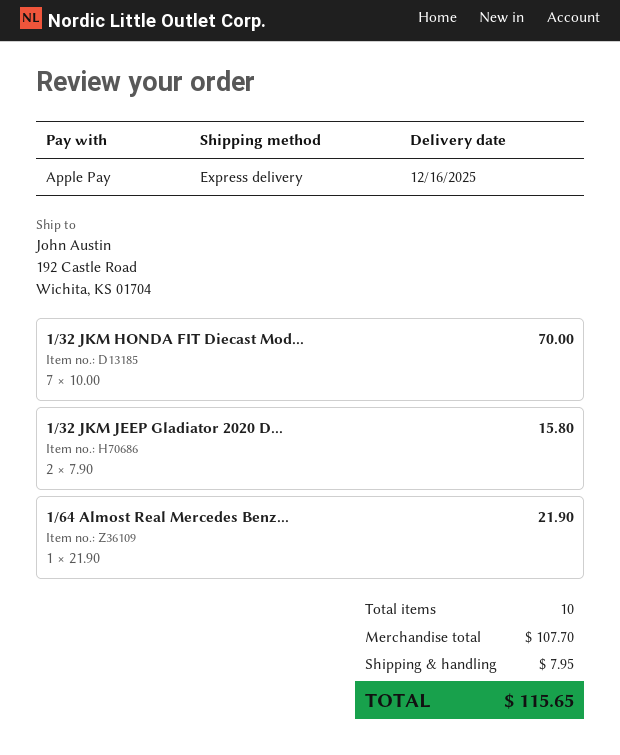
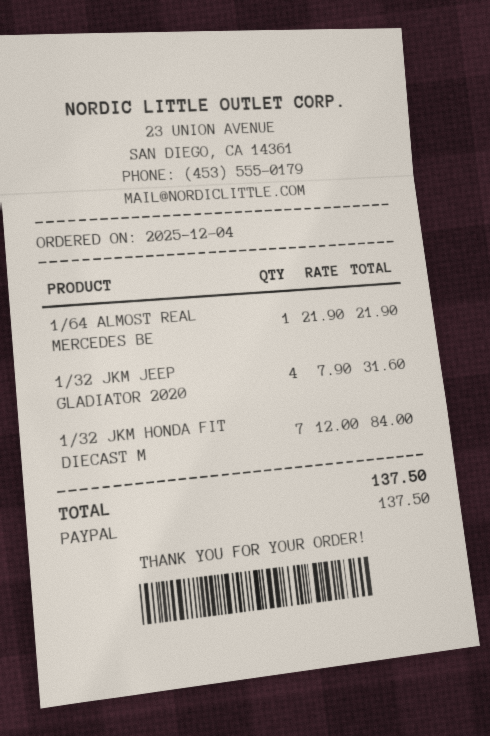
payment method: Apple Pay -> PayPal
1/32 JKM HONDA FIT Diecast Mod...: 7 x 10.00 = 70.00 -> 7 x 12.00 = 84.00
1/32 JKM JEEP Gladiator 2020 D...: 2 x 7.90 = 15.80 -> 4 x 7.90 = 31.60
shipping: 7.95 -> none
total: 115.65 -> 137.50

